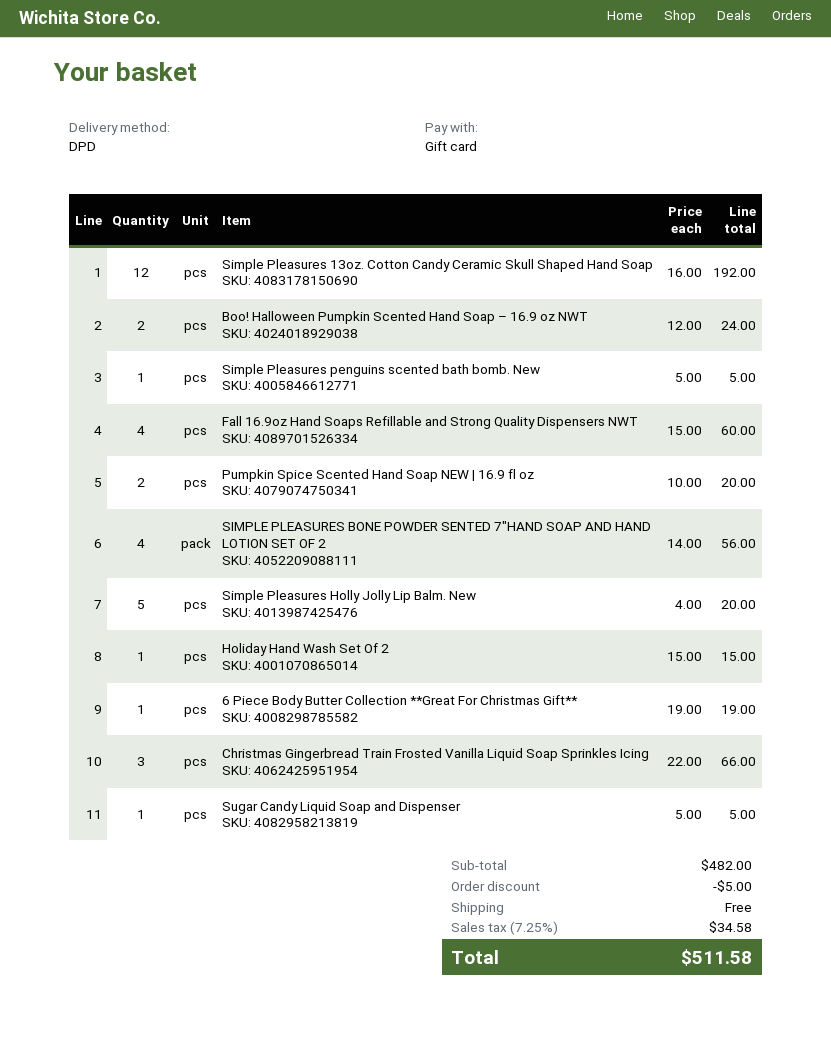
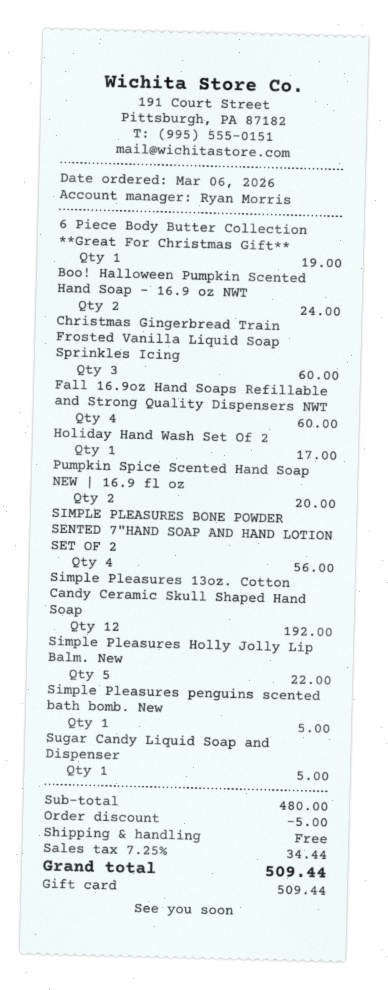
Simple Pleasures Holly Jolly Lip Balm. New: 5 for 20.00 -> 5 for 22.00
Holiday Hand Wash Set Of 2: 1 for 15.00 -> 1 for 17.00
Christmas Gingerbread Train Frosted Vanilla Liquid Soap Sprinkles Icing: 3 for 66.00 -> 3 for 60.00
subtotal: 482.00 -> 480.00
tax: 7.25% = 34.58 -> 7.25% = 34.44
total: 511.58 -> 509.44

